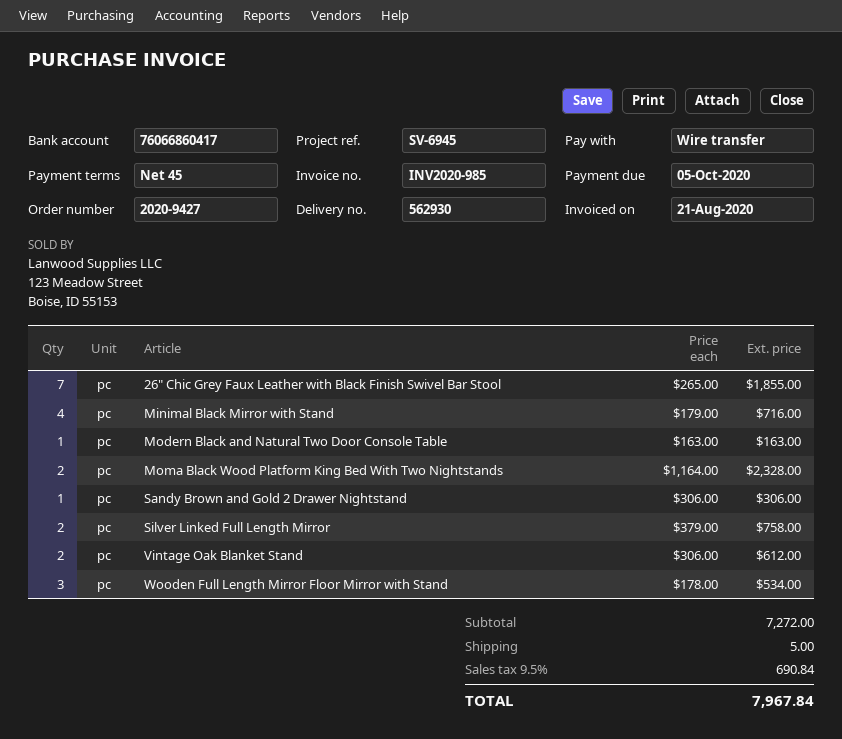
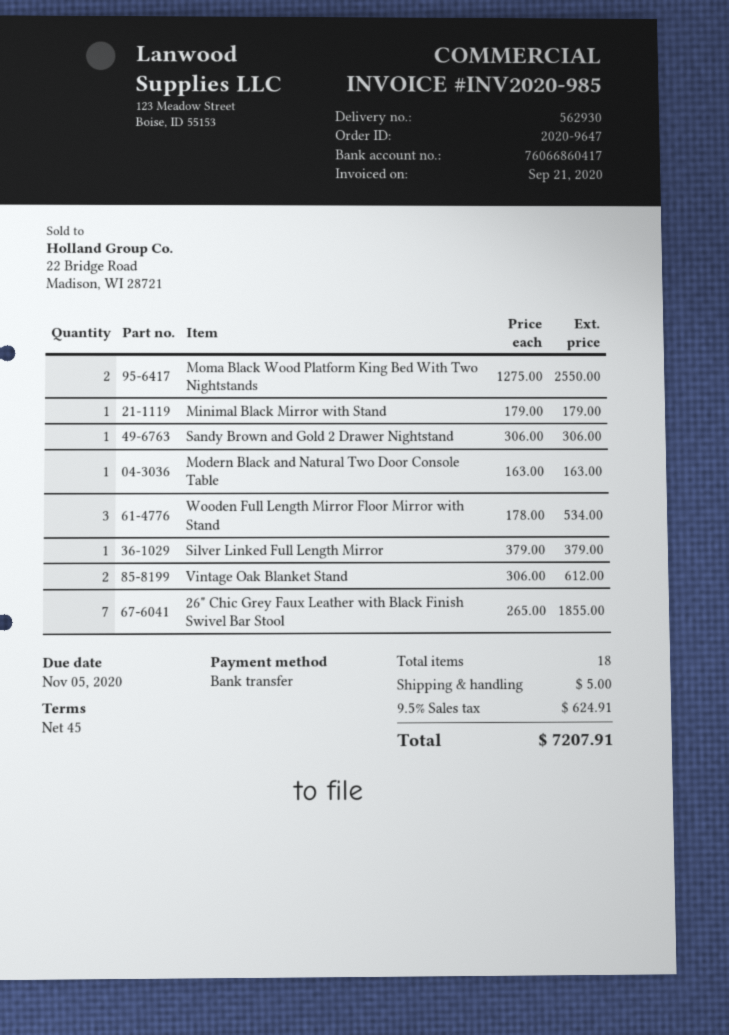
order number: 2020-9427 -> 2020-9647
invoice date: 2020-08-21 -> 2020-09-21
due date: 2020-10-05 -> 2020-11-05
Minimal Black Mirror with Stand: 4 x 179.00 = 716.00 -> 1 x 179.00 = 179.00
Moma Black Wood Platform King Bed With Two Nightstands: 2 x 1164.00 = 2328.00 -> 2 x 1275.00 = 2550.00
Silver Linked Full Length Mirror: 2 x 379.00 = 758.00 -> 1 x 379.00 = 379.00
tax: 9.5% = 690.84 -> 9.5% = 624.91
total: 7967.84 -> 7207.91

